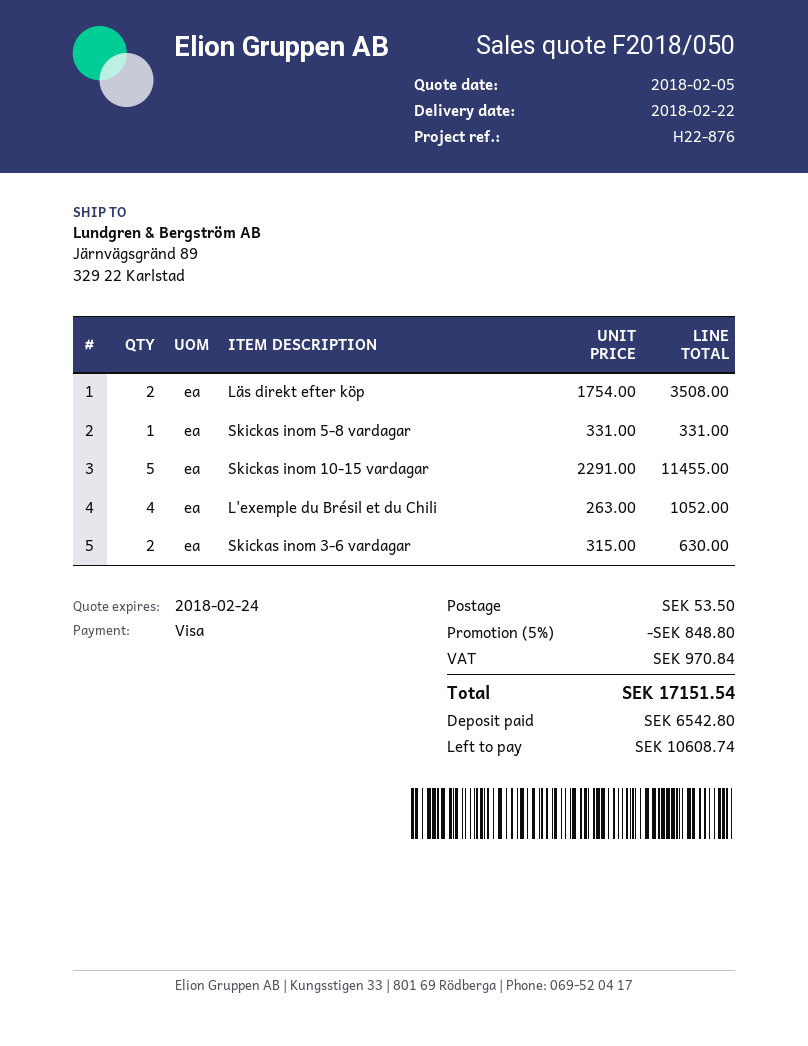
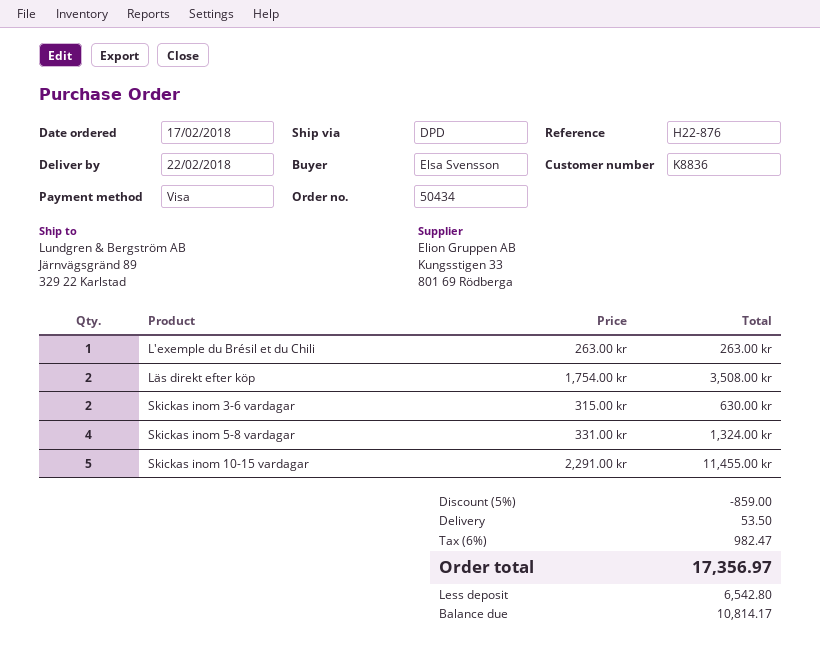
Skickas inom 5-8 vardagar: 1 x 331.00 = 331.00 -> 4 x 331.00 = 1324.00
L'exemple du Brésil et du Chili: 4 x 263.00 = 1052.00 -> 1 x 263.00 = 263.00
discount: 5% = 848.80 -> 5% = 859.00
tax: 970.84 -> 982.47
total: 17151.54 -> 17356.97
balance: 10608.74 -> 10814.17

